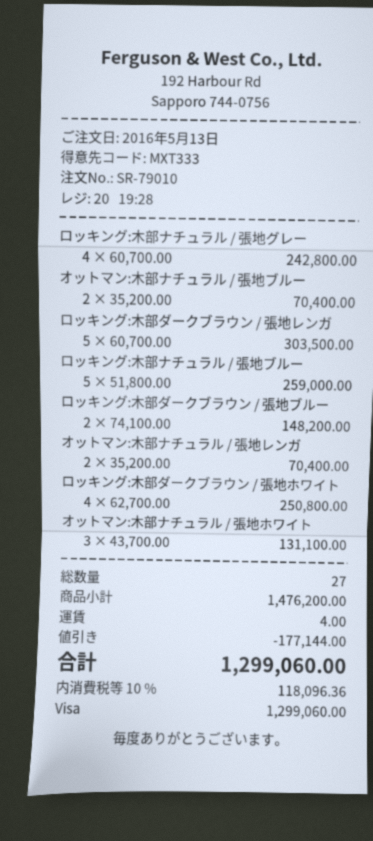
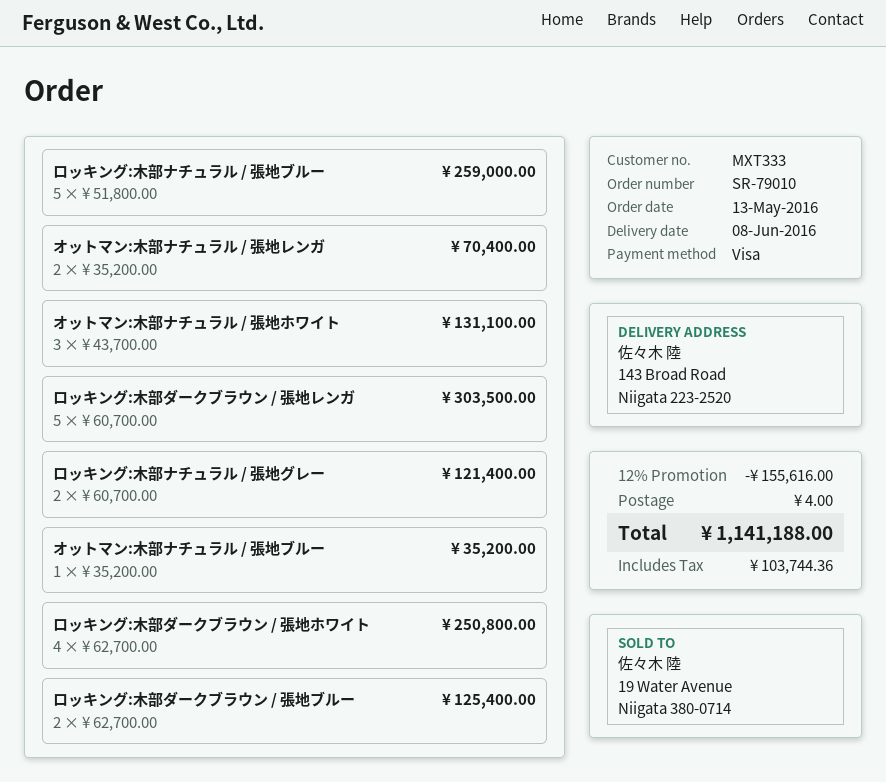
ロッキング:木部ナチュラル / 張地グレー: 4 x 60700.00 = 242800.00 -> 2 x 60700.00 = 121400.00
オットマン:木部ナチュラル / 張地ブルー: 2 x 35200.00 = 70400.00 -> 1 x 35200.00 = 35200.00
ロッキング:木部ダークブラウン / 張地ブルー: 2 x 74100.00 = 148200.00 -> 2 x 62700.00 = 125400.00
discount: 177144.00 -> 155616.00
tax: 118096.36 -> 103744.36
total: 1299060.00 -> 1141188.00

